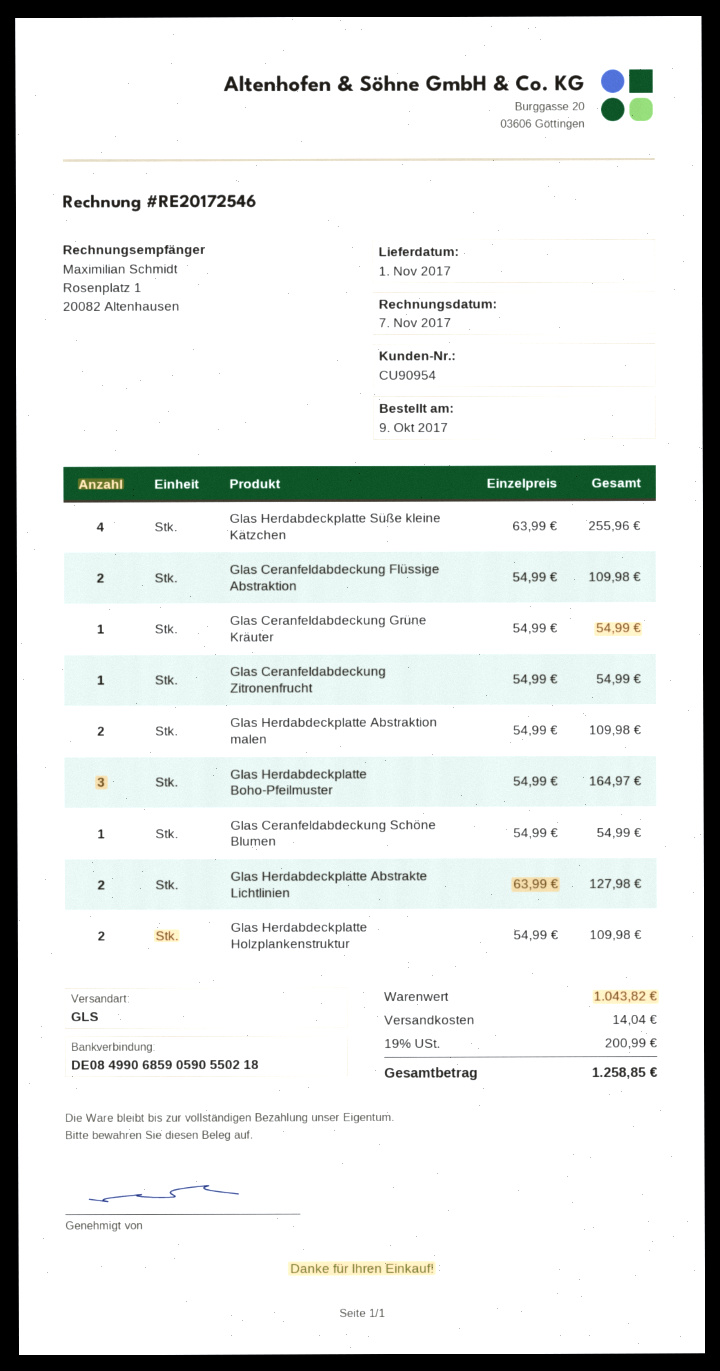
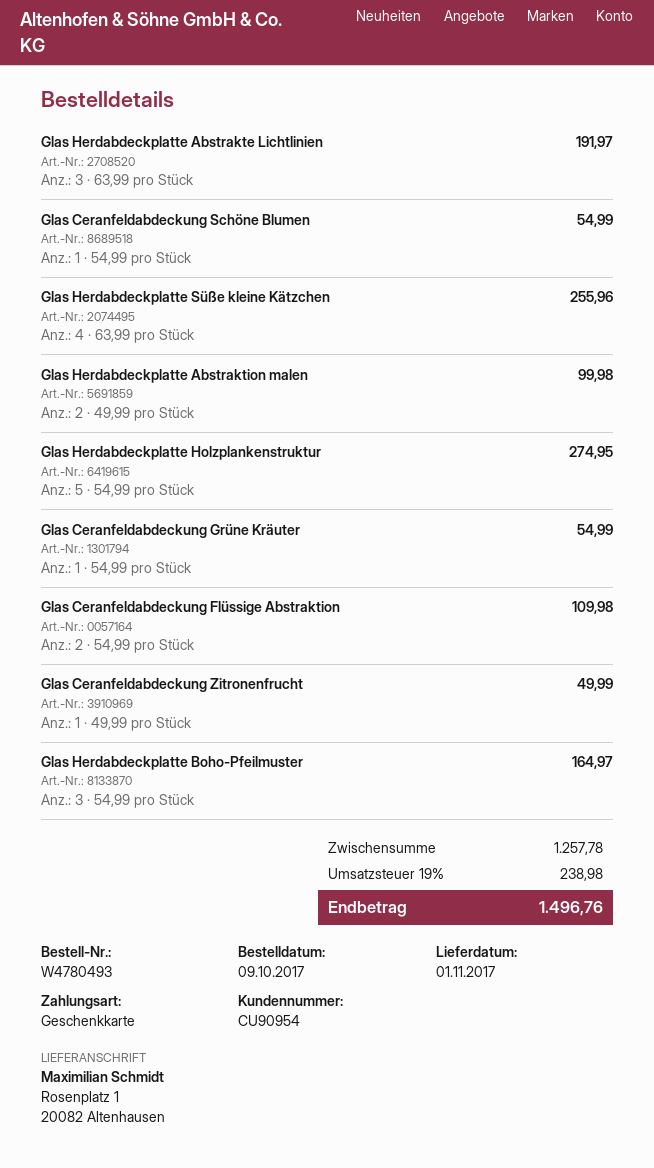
Glas Ceranfeldabdeckung Zitronenfrucht: 1 x 54.99 = 54.99 -> 1 x 49.99 = 49.99
Glas Herdabdeckplatte Abstraktion malen: 2 x 54.99 = 109.98 -> 2 x 49.99 = 99.98
Glas Herdabdeckplatte Abstrakte Lichtlinien: 2 x 63.99 = 127.98 -> 3 x 63.99 = 191.97
Glas Herdabdeckplatte Holzplankenstruktur: 2 x 54.99 = 109.98 -> 5 x 54.99 = 274.95
subtotal: 1043.82 -> 1257.78
shipping: 14.04 -> none
tax: 19% = 200.99 -> 19% = 238.98
total: 1258.85 -> 1496.76

